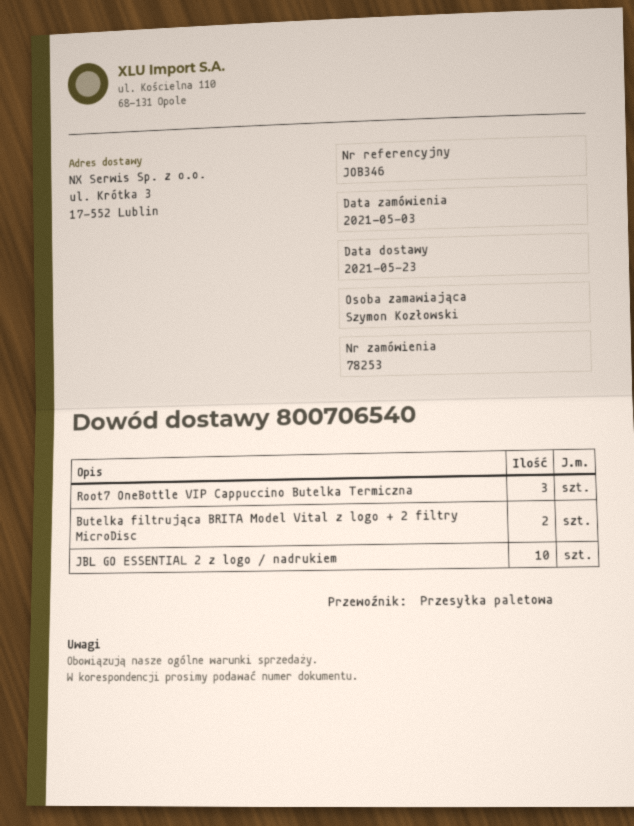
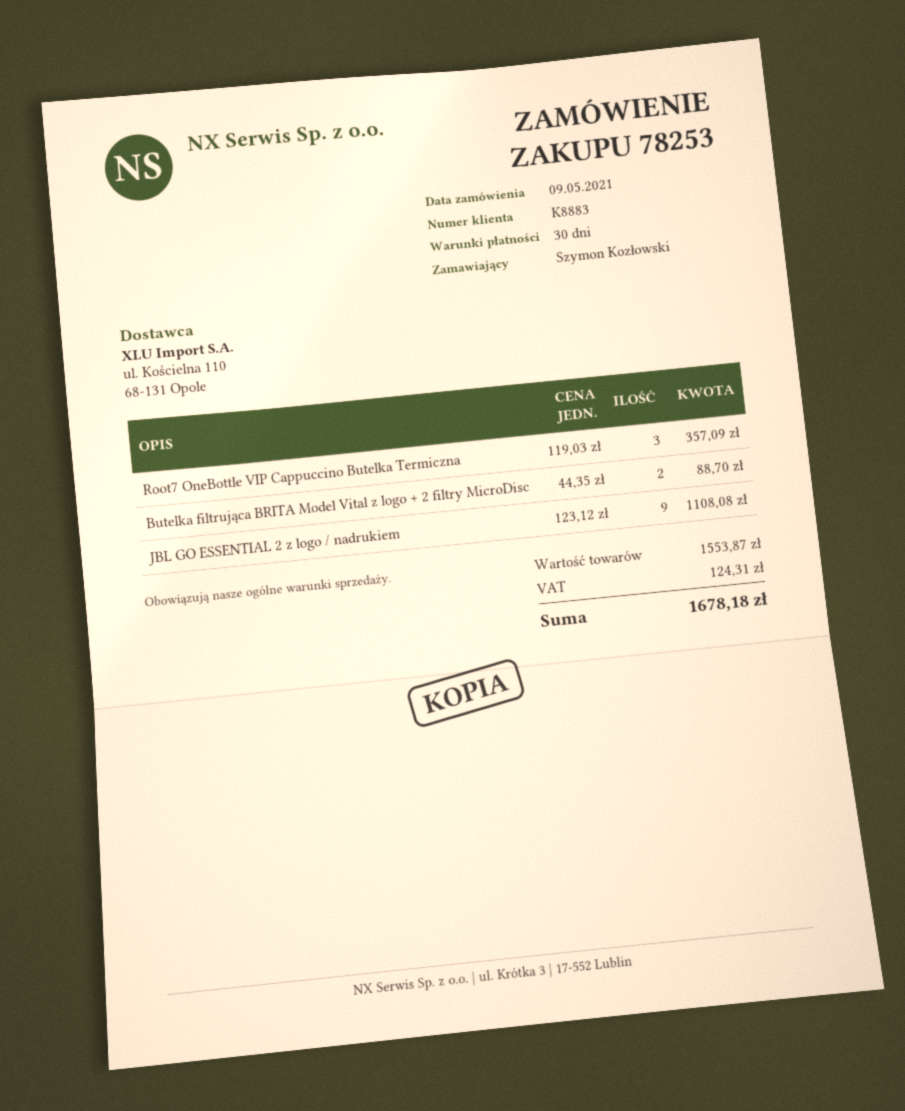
order date: 2021-05-03 -> 2021-05-09
JBL GO ESSENTIAL 2 z logo / nadrukiem: 10 -> 9

